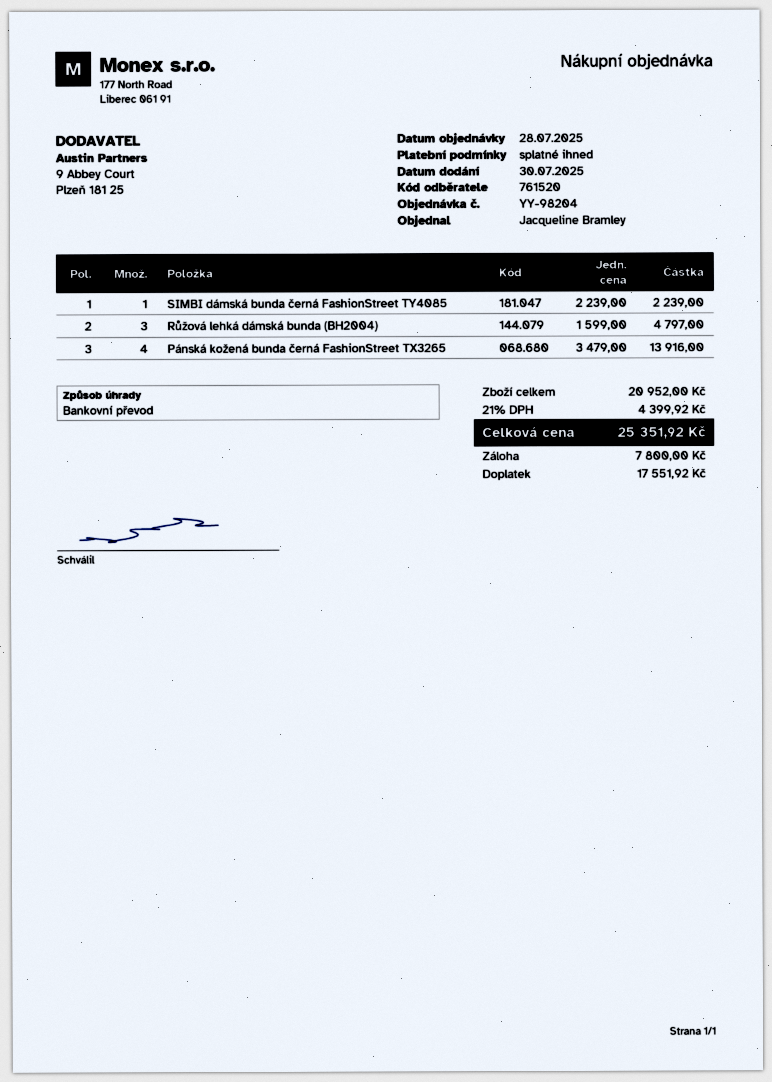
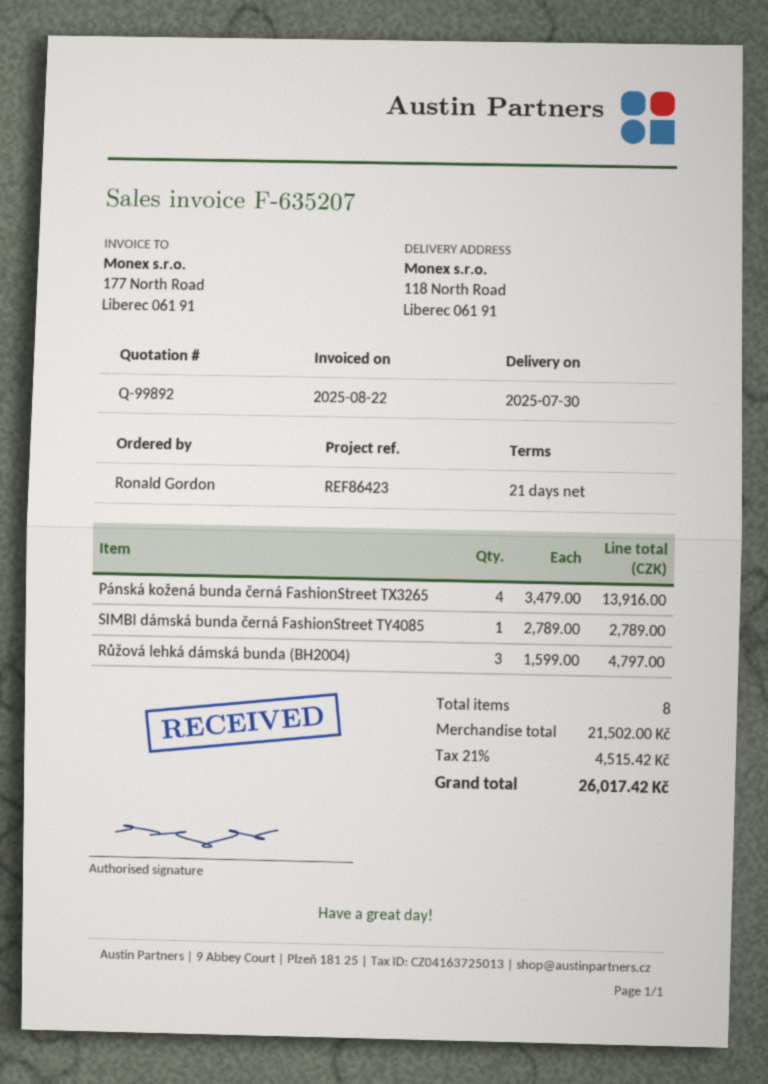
payment terms: on receipt -> 21 days
ordered by: Jacqueline Bramley -> Ronald Gordon
SIMBI dámská bunda černá FashionStreet TY4085: 1 x 2239.00 = 2239.00 -> 1 x 2789.00 = 2789.00
subtotal: 20952.00 -> 21502.00
tax: 21% = 4399.92 -> 21% = 4515.42
total: 25351.92 -> 26017.42

